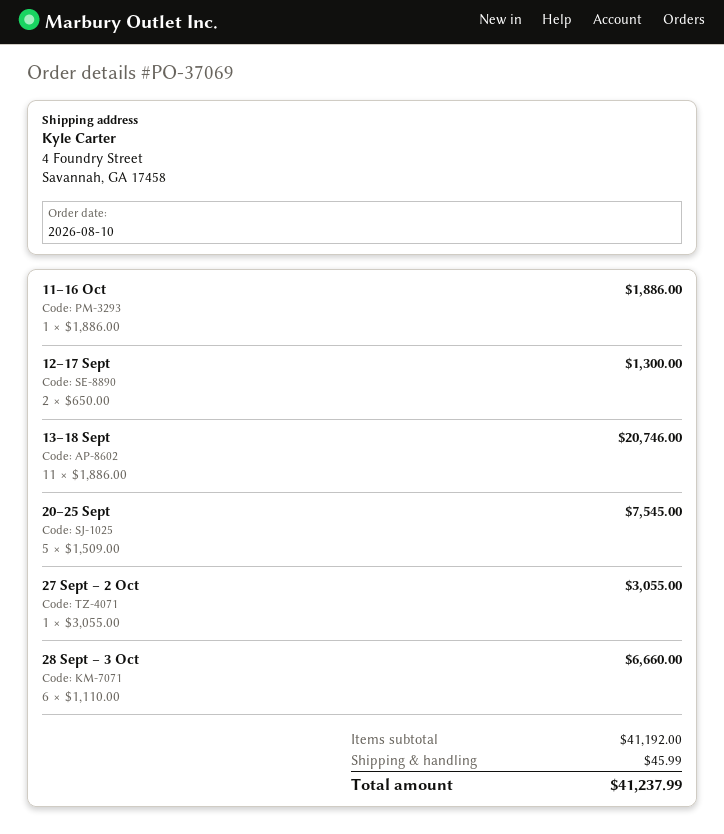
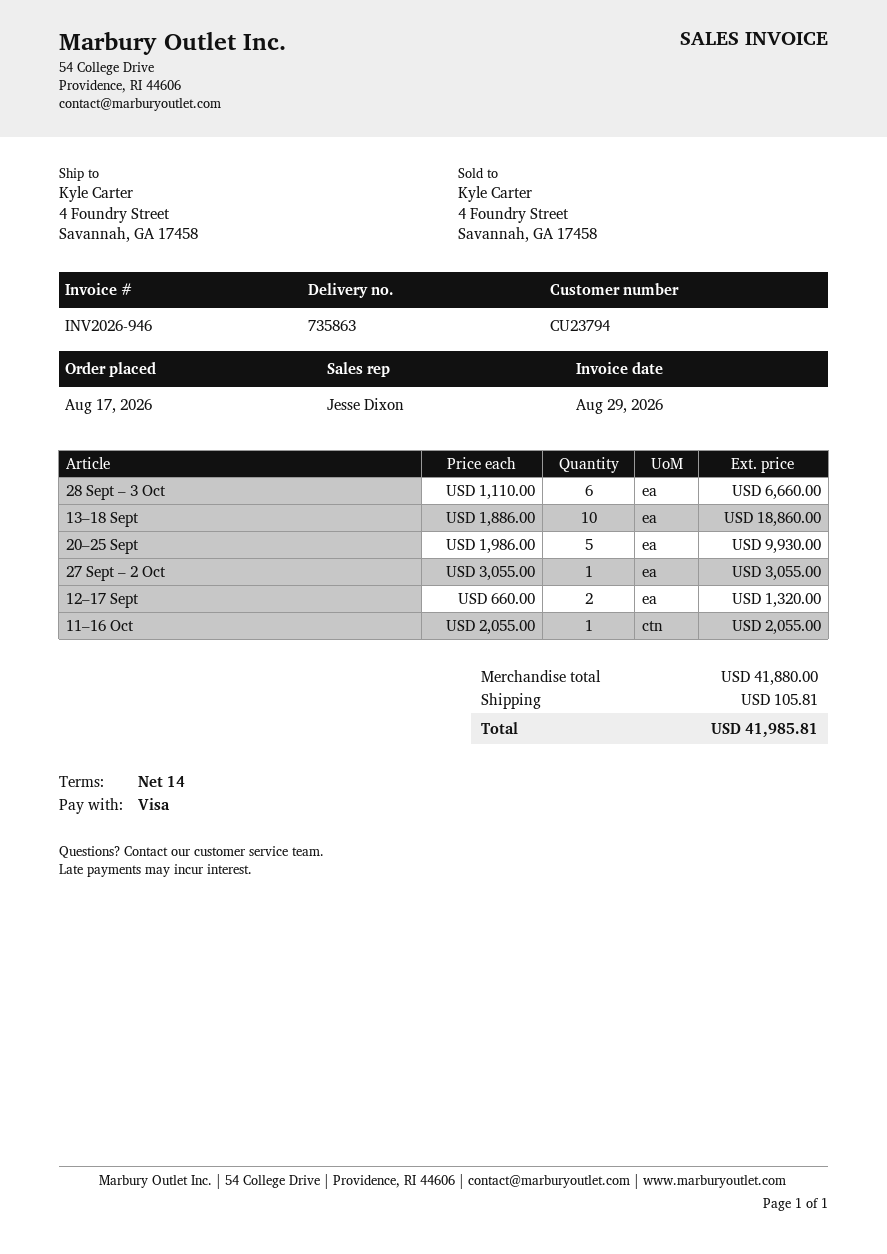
order date: 2026-08-10 -> 2026-08-17
11–16 Oct: 1 x 1886.00 = 1886.00 -> 1 x 2055.00 = 2055.00
12–17 Sept: 2 x 650.00 = 1300.00 -> 2 x 660.00 = 1320.00
13–18 Sept: 11 x 1886.00 = 20746.00 -> 10 x 1886.00 = 18860.00
20–25 Sept: 5 x 1509.00 = 7545.00 -> 5 x 1986.00 = 9930.00
subtotal: 41192.00 -> 41880.00
shipping: 45.99 -> 105.81
total: 41237.99 -> 41985.81

